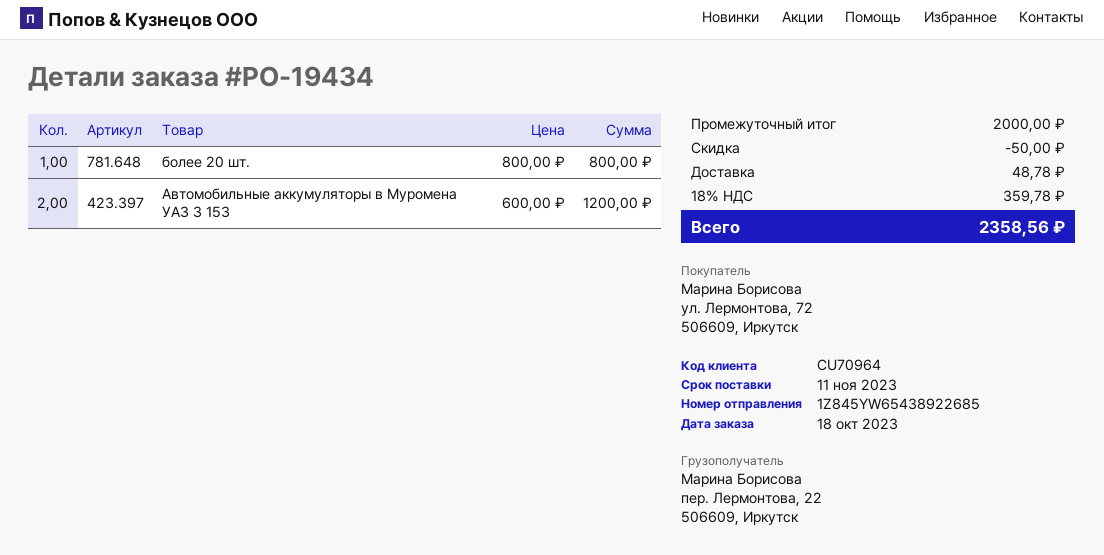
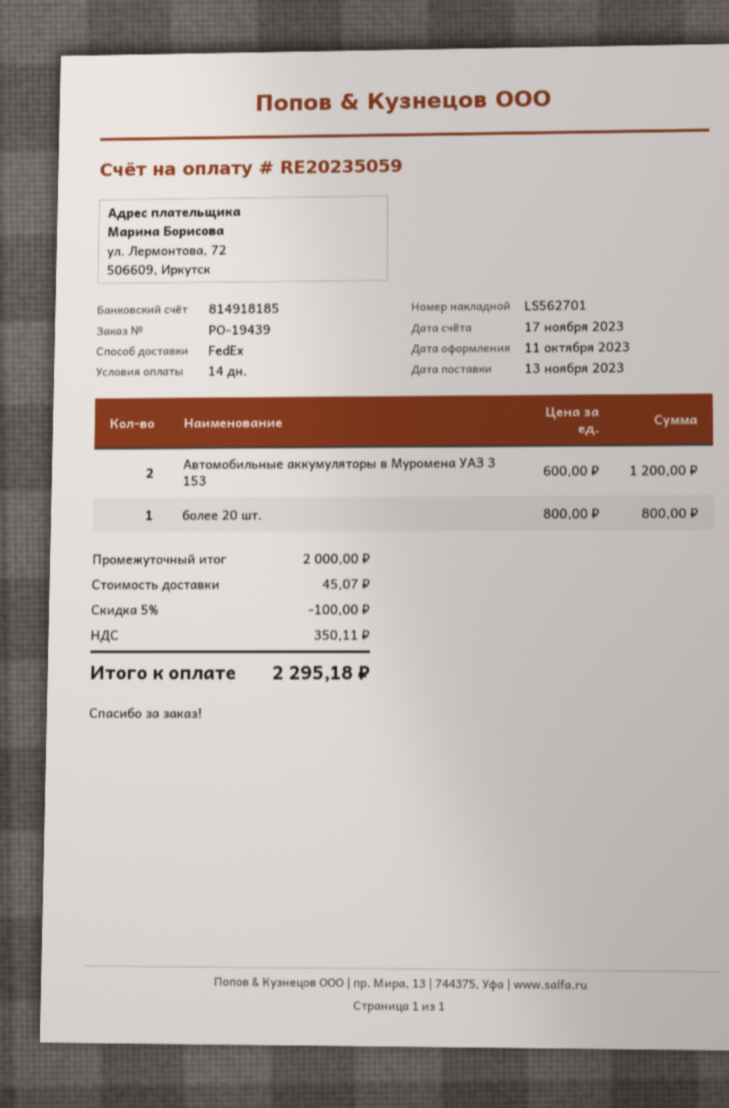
order number: PO-19434 -> PO-19439
order date: 2023-10-18 -> 2023-10-11
delivery date: 2023-11-11 -> 2023-11-13
discount: 50.00 -> 100.00
shipping: 48.78 -> 45.07
tax: 359.78 -> 350.11
total: 2358.56 -> 2295.18

